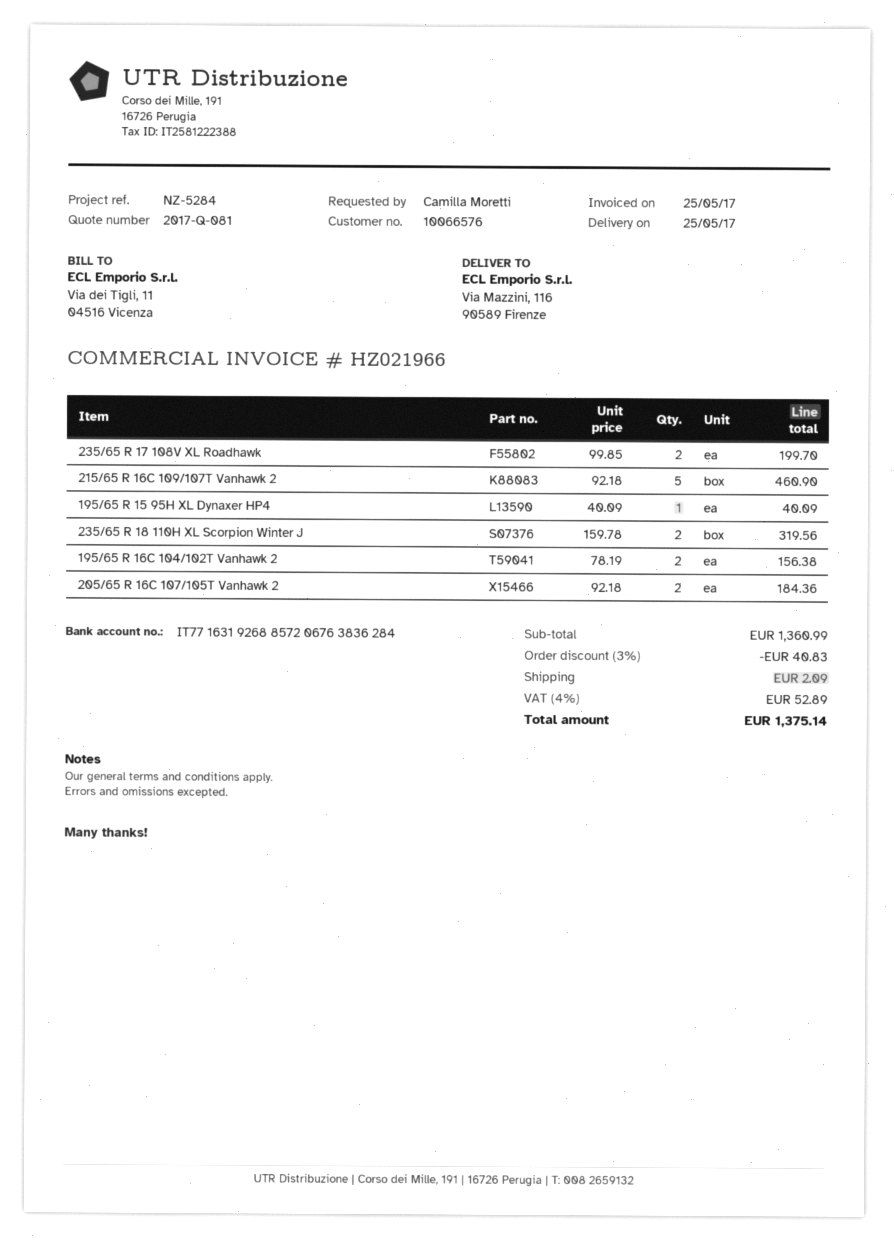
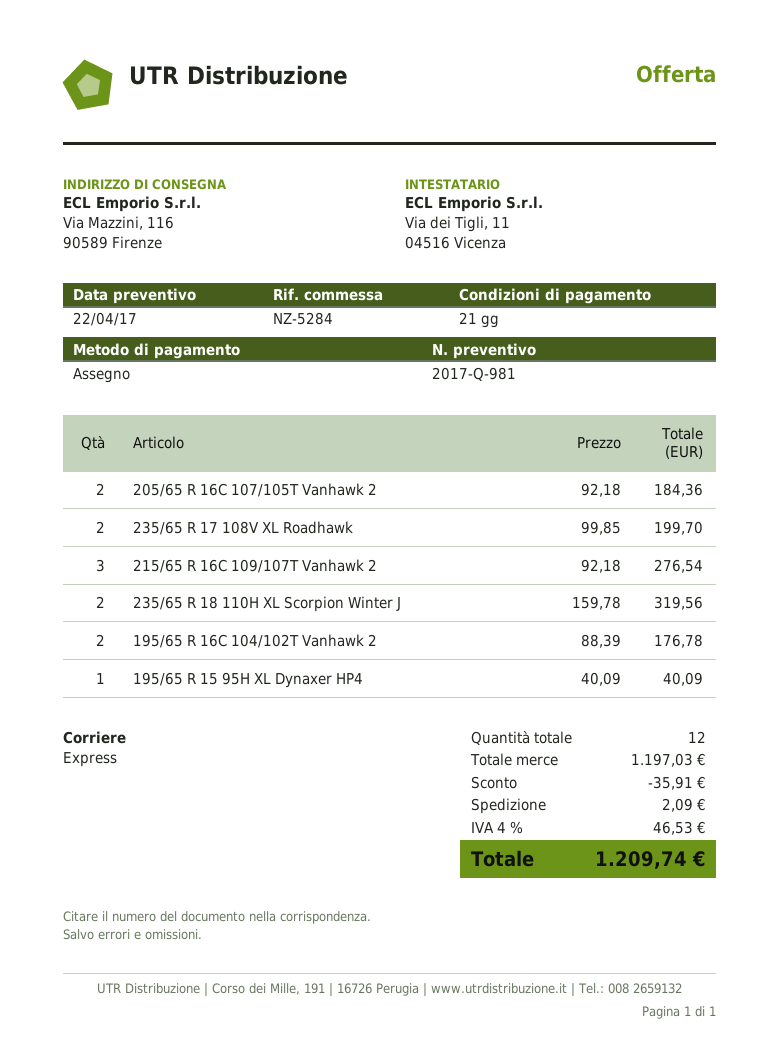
quote number: 2017-Q-081 -> 2017-Q-981
215/65 R 16C 109/107T Vanhawk 2: 5 x 92.18 = 460.90 -> 3 x 92.18 = 276.54
195/65 R 16C 104/102T Vanhawk 2: 2 x 78.19 = 156.38 -> 2 x 88.39 = 176.78
subtotal: 1360.99 -> 1197.03
discount: 40.83 -> 35.91
tax: 4% = 52.89 -> 4% = 46.53
total: 1375.14 -> 1209.74

